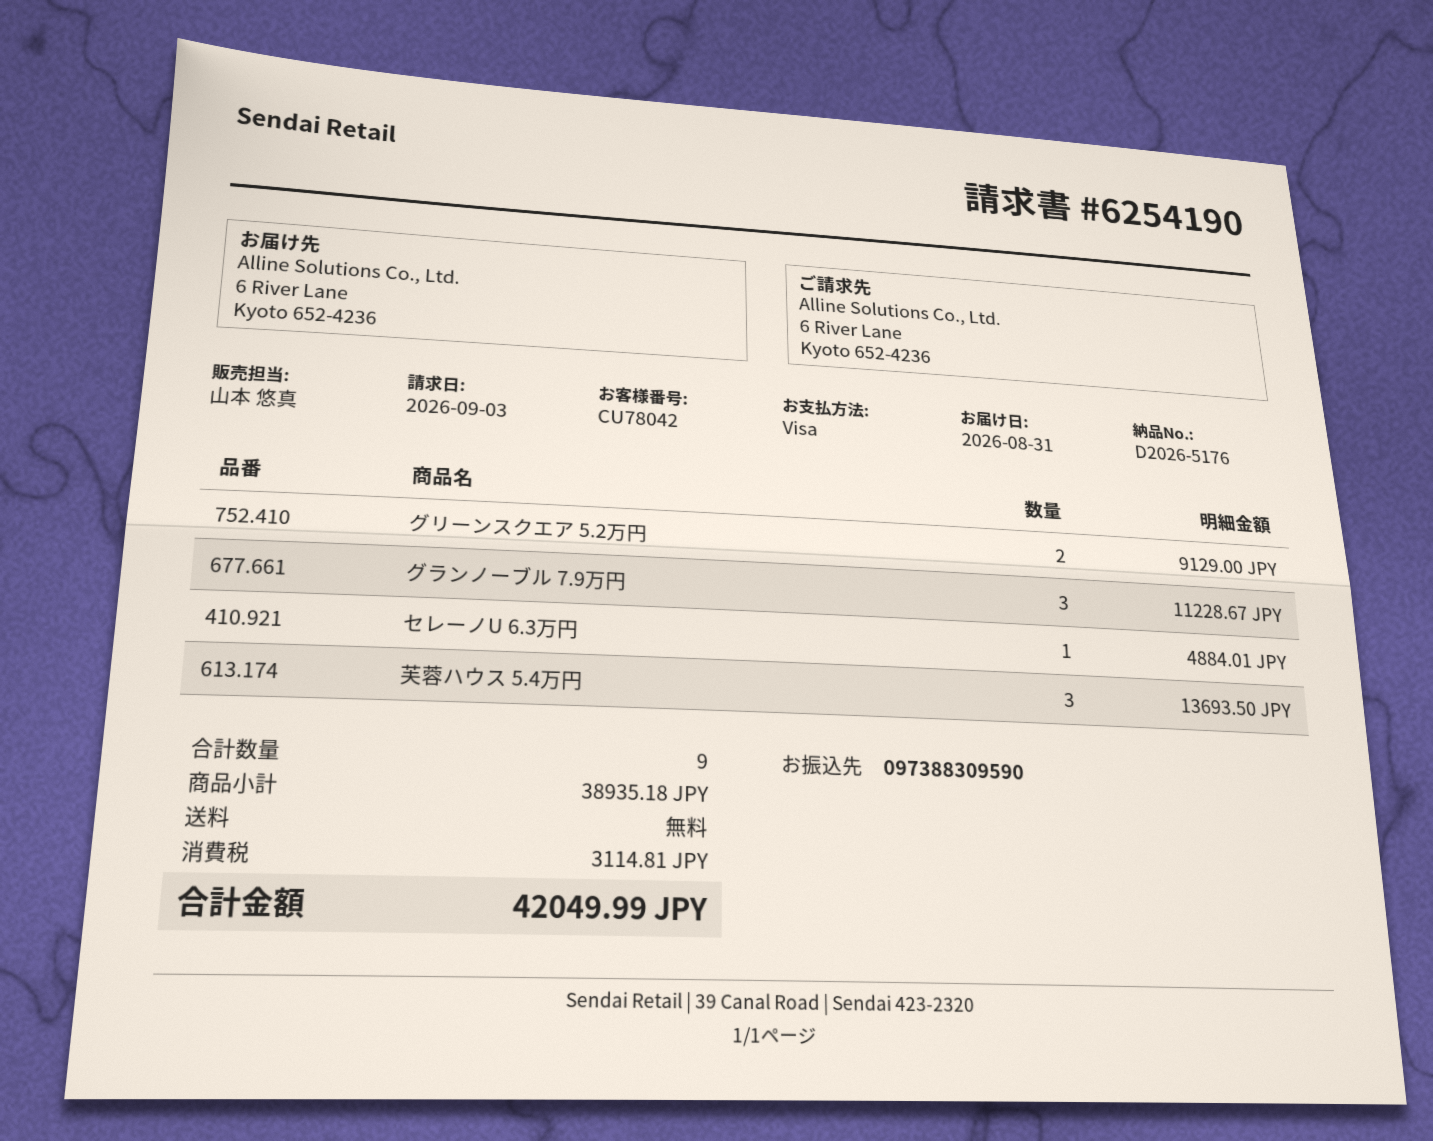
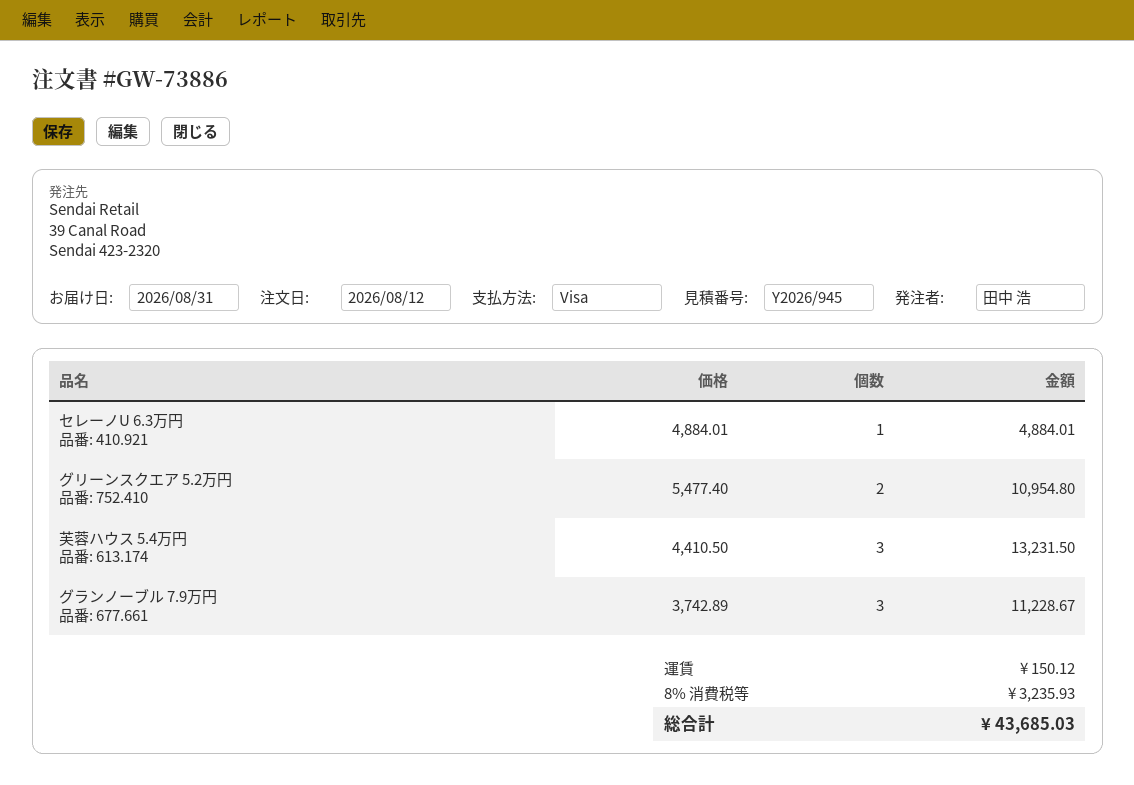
グリーンスクエア 5.2万円: 2 for 9129.00 -> 2 for 10954.80
芙蓉ハウス 5.4万円: 3 for 13693.50 -> 3 for 13231.50
shipping: 0.00 -> 150.12
tax: 3114.81 -> 3235.93
total: 42049.99 -> 43685.03

